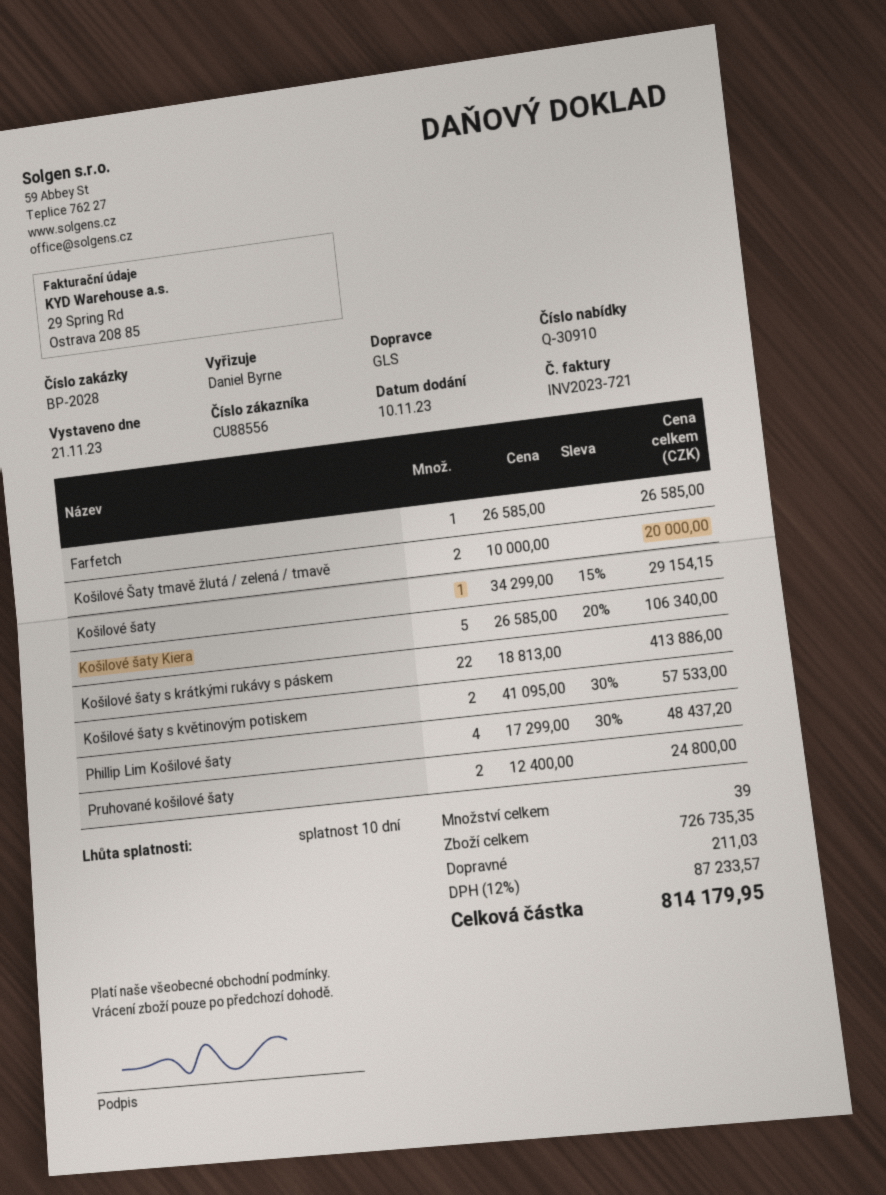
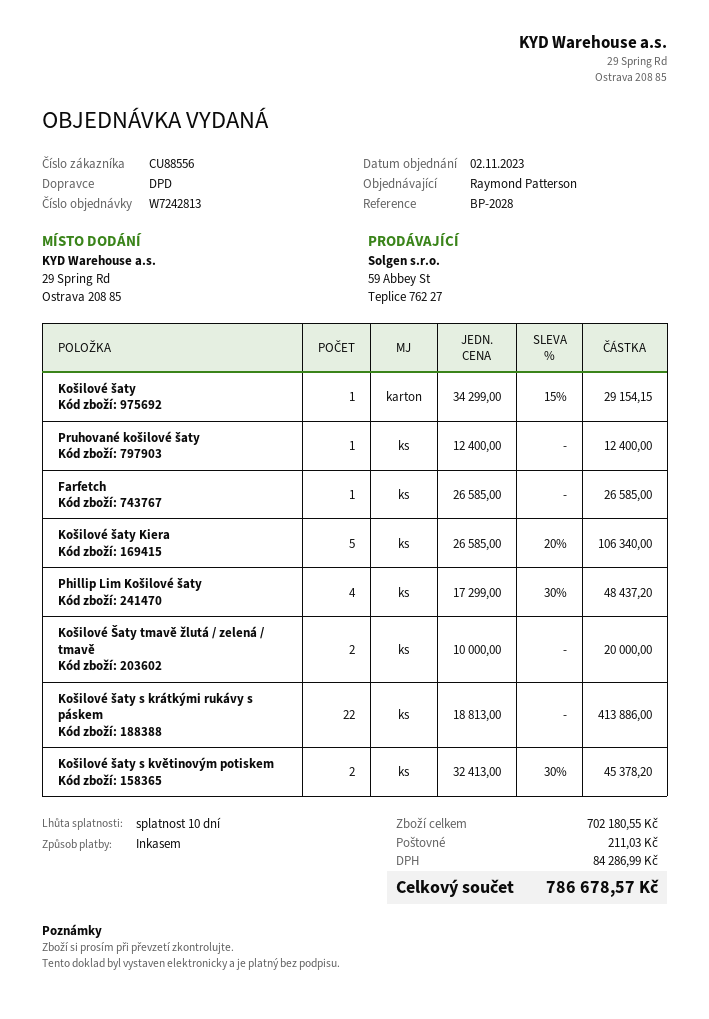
shipping method: GLS -> DPD
Košilové šaty s květinovým potiskem: 2 x 41095.00 - 30% = 57533.00 -> 2 x 32413.00 - 30% = 45378.20
Pruhované košilové šaty: 2 x 12400.00 = 24800.00 -> 1 x 12400.00 = 12400.00
subtotal: 726735.35 -> 702180.55
tax: 87233.57 -> 84286.99
total: 814179.95 -> 786678.57

